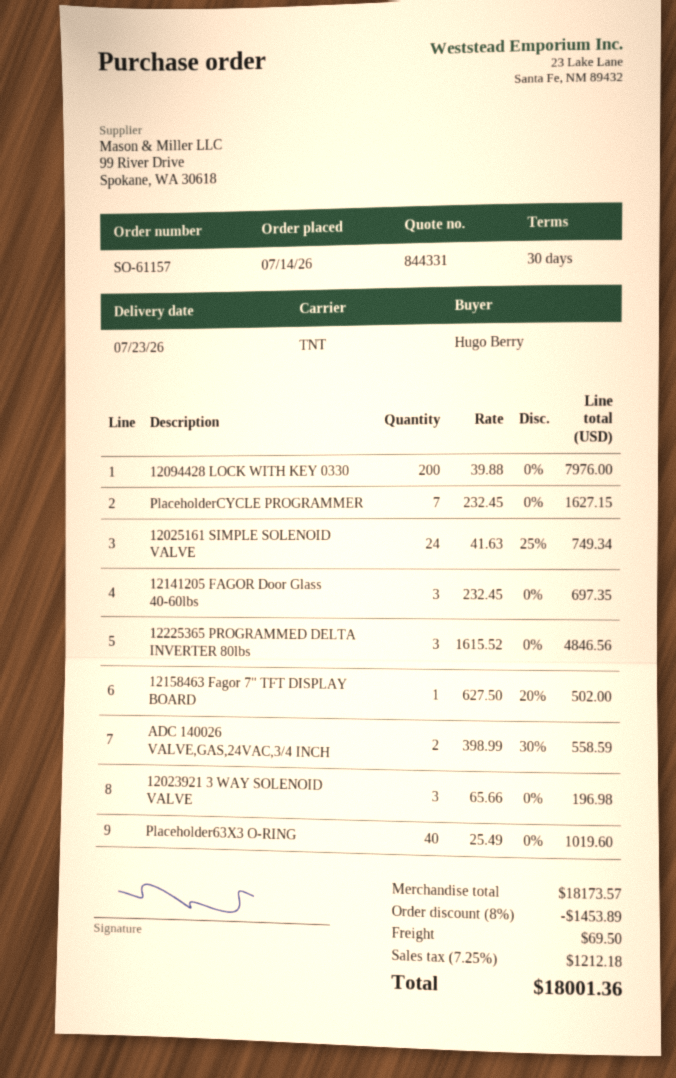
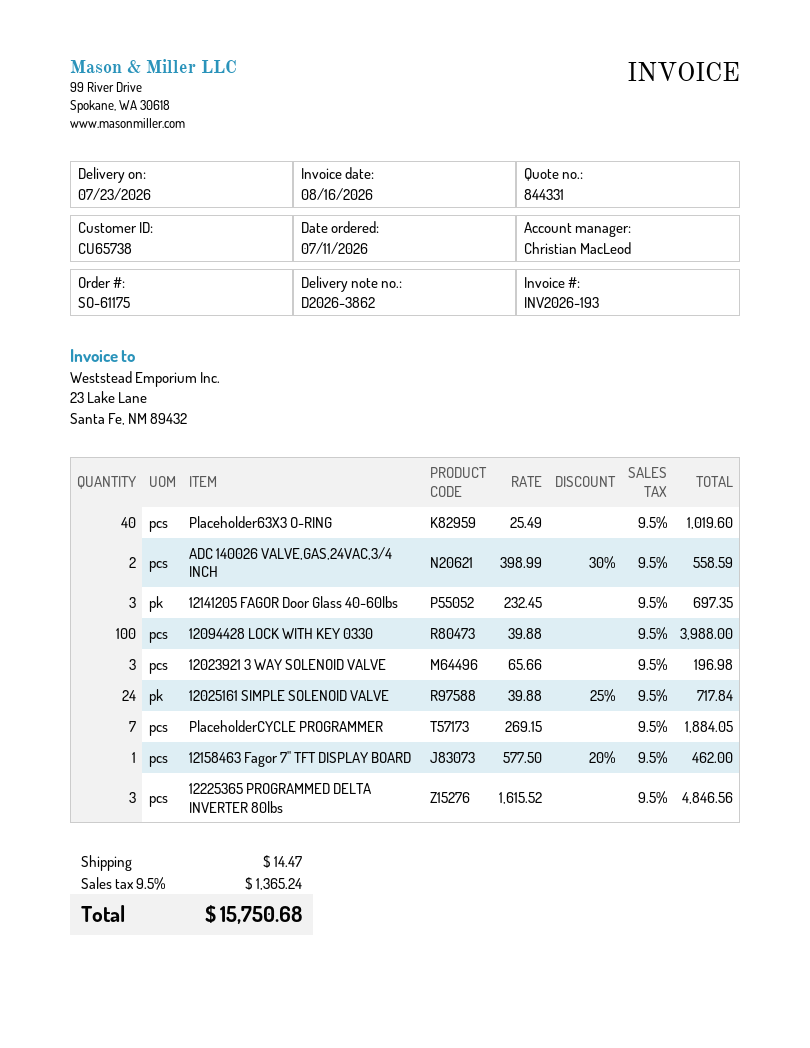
order number: SO-61157 -> SO-61175
order date: 2026-07-14 -> 2026-07-11
12094428 LOCK WITH KEY 0330: 200 x 39.88 = 7976.00 -> 100 x 39.88 = 3988.00
PlaceholderCYCLE PROGRAMMER: 7 x 232.45 = 1627.15 -> 7 x 269.15 = 1884.05
12025161 SIMPLE SOLENOID VALVE: 24 x 41.63 - 25% = 749.34 -> 24 x 39.88 - 25% = 717.84
12158463 Fagor 7" TFT DISPLAY BOARD: 1 x 627.50 - 20% = 502.00 -> 1 x 577.50 - 20% = 462.00
discount: 8% = 1453.89 -> none
shipping: 69.50 -> 14.47
tax: 7.25% = 1212.18 -> 9.5% = 1365.24
total: 18001.36 -> 15750.68

